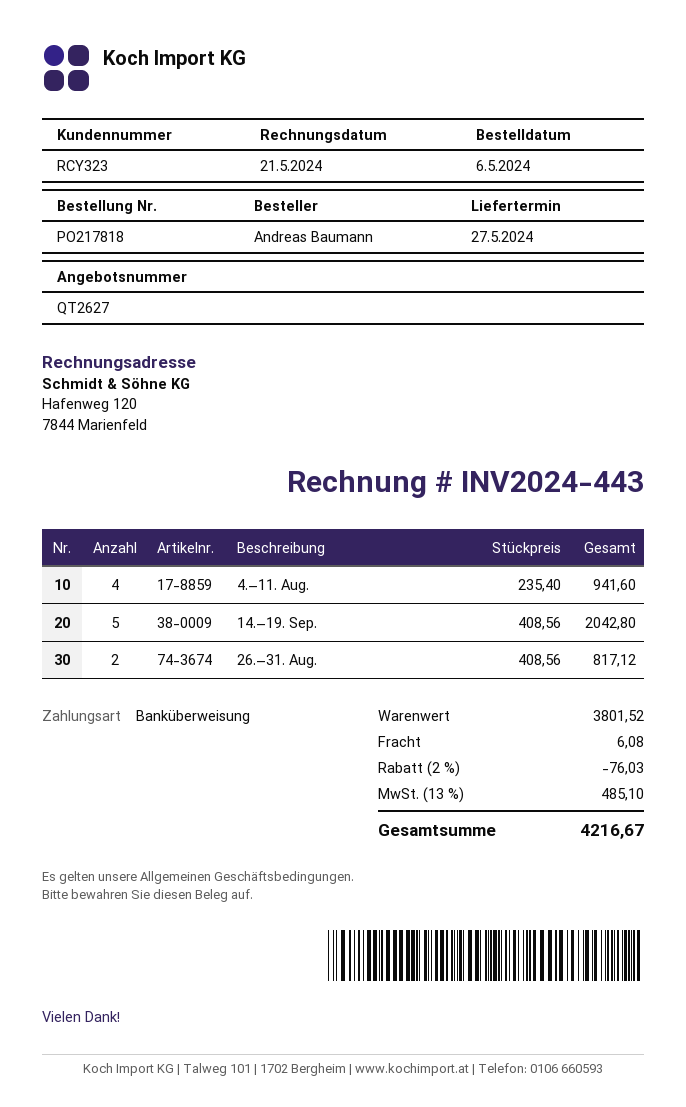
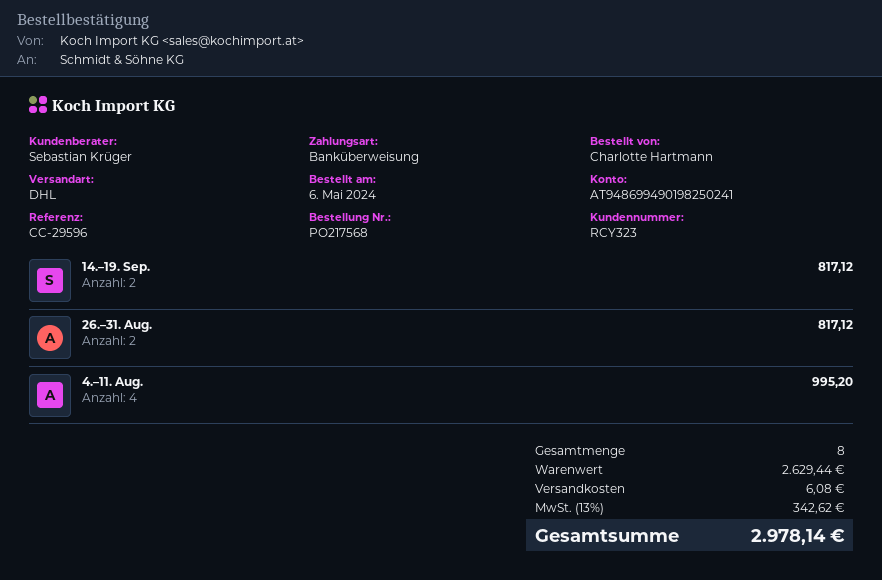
order number: PO217818 -> PO217568
ordered by: Andreas Baumann -> Charlotte Hartmann
4.–11. Aug.: 4 for 941.60 -> 4 for 995.20
14.–19. Sep.: 5 for 2042.80 -> 2 for 817.12
subtotal: 3801.52 -> 2629.44
discount: 2% = 76.03 -> none
tax: 13% = 485.10 -> 13% = 342.62
total: 4216.67 -> 2978.14

